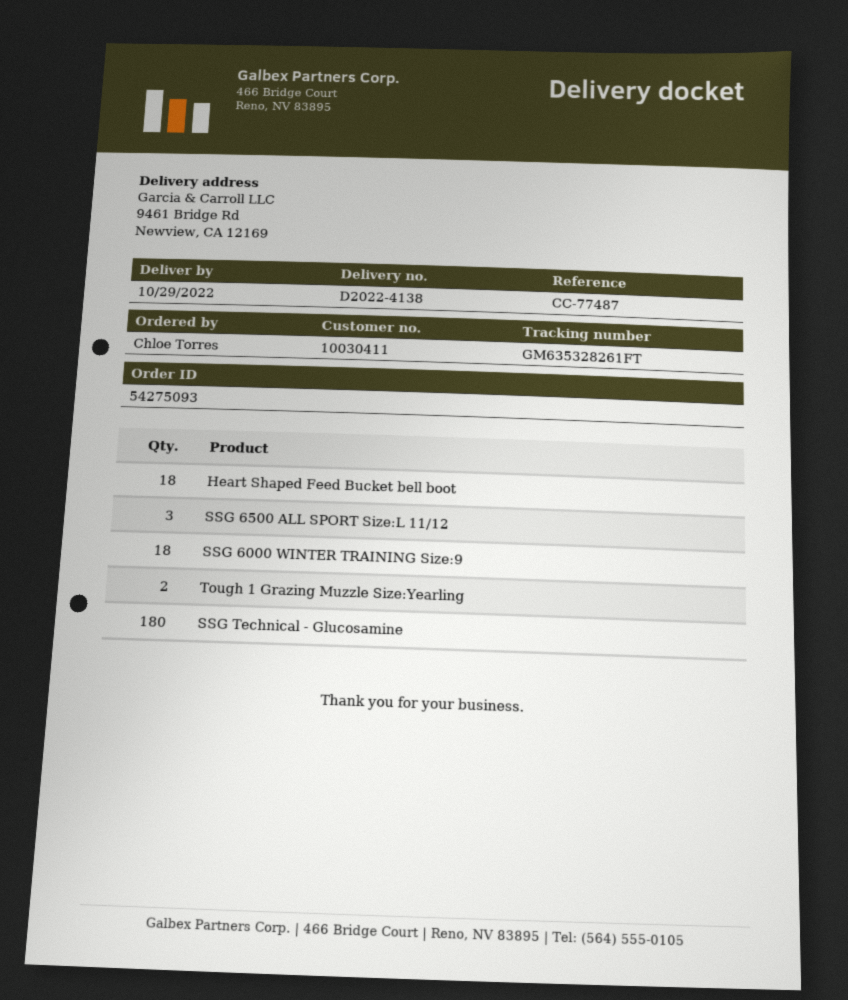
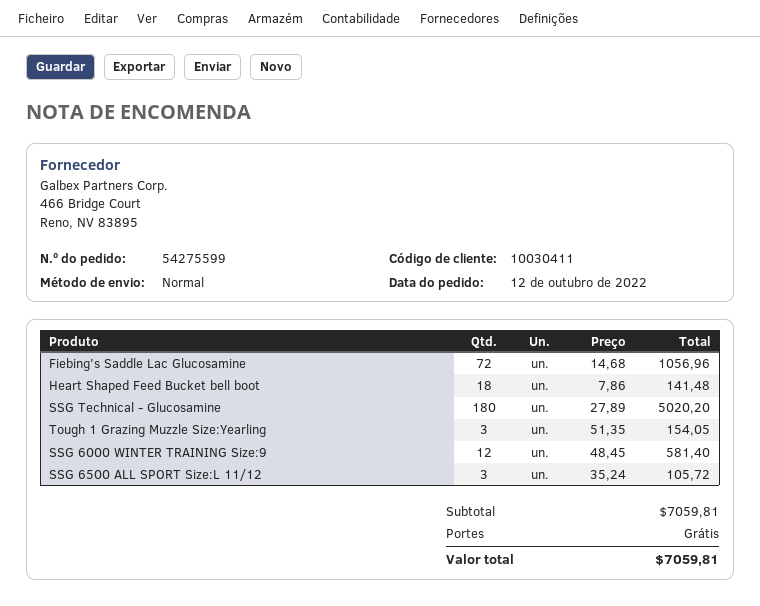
order number: 54275093 -> 54275599
SSG 6000 WINTER TRAINING Size:9: 18 -> 12
Tough 1 Grazing Muzzle Size:Yearling: 2 -> 3
Fiebing's Saddle Lac Glucosamine: none -> 72

